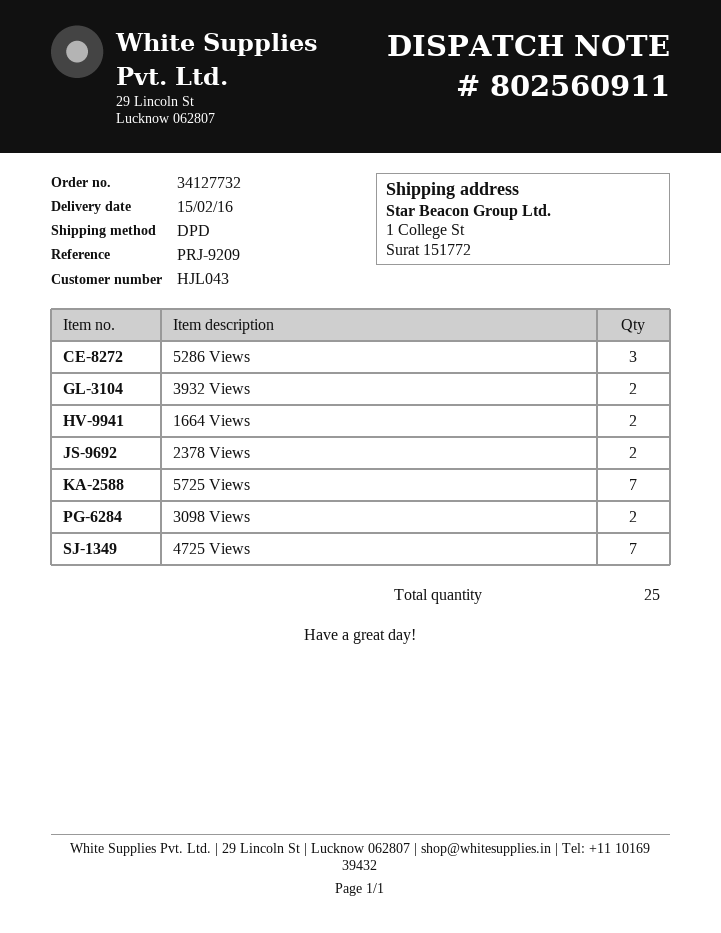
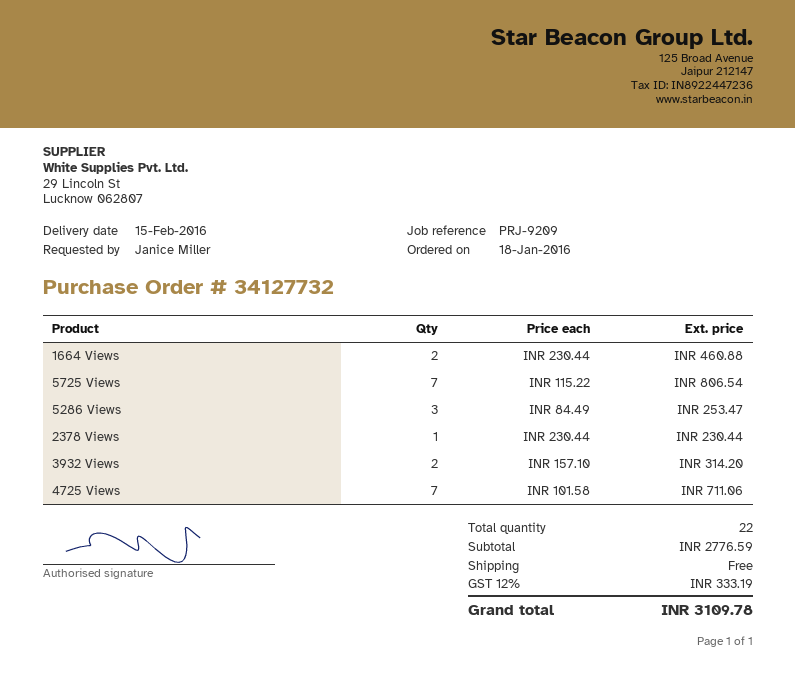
2378 Views: 2 -> 1
3098 Views: 2 -> none
total quantity: 25 -> 22

